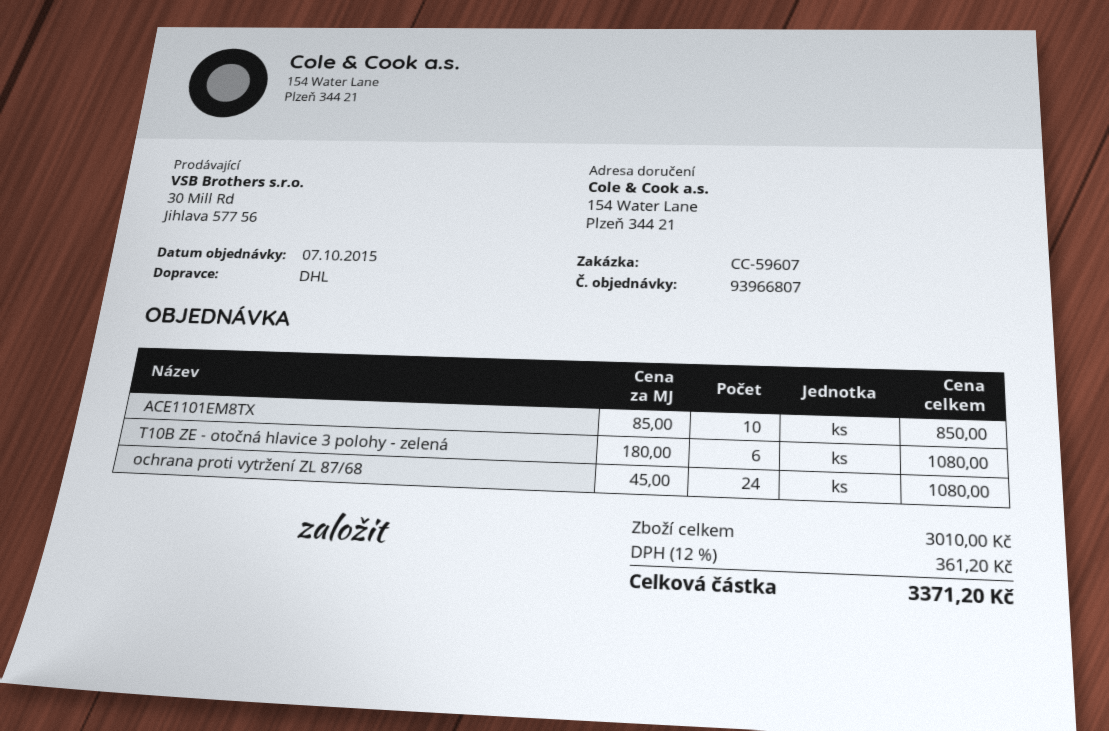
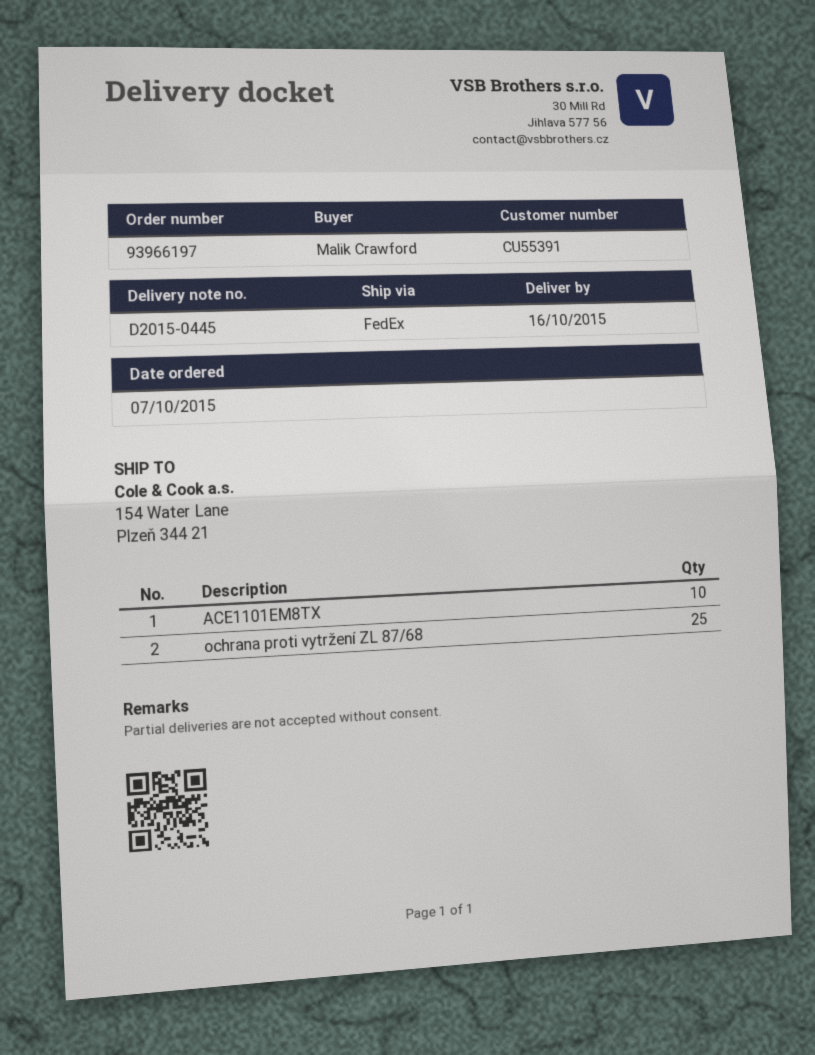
order number: 93966807 -> 93966197
shipping method: DHL -> FedEx
T10B ZE - otočná hlavice 3 polohy - zelená: 6 -> none
ochrana proti vytržení ZL 87/68: 24 -> 25

